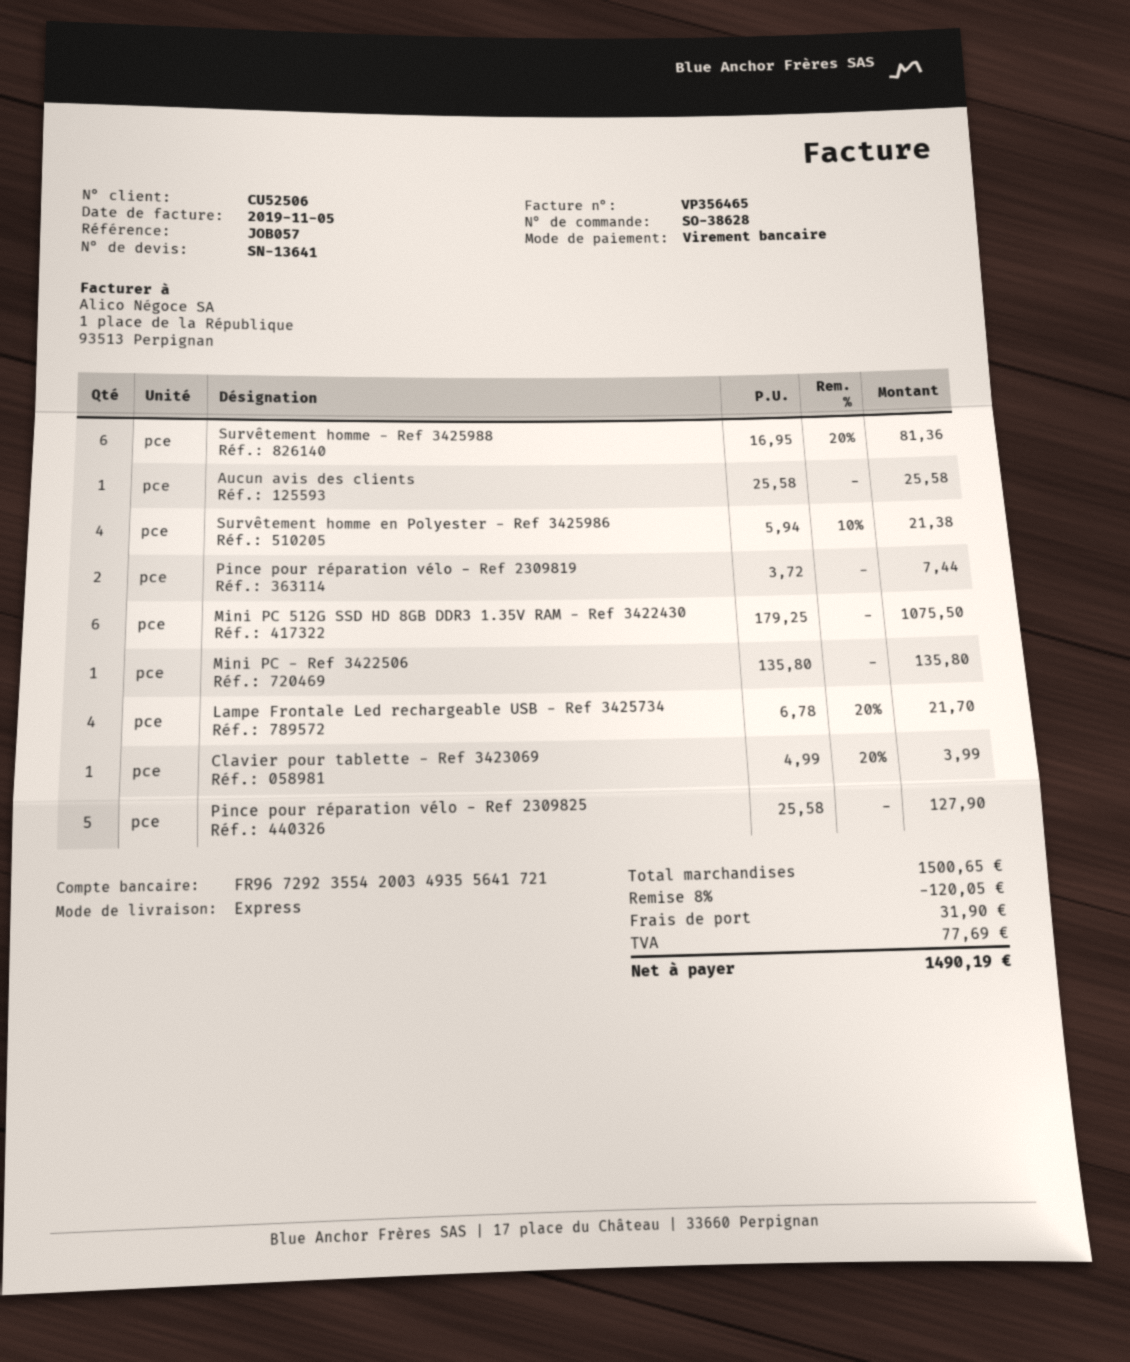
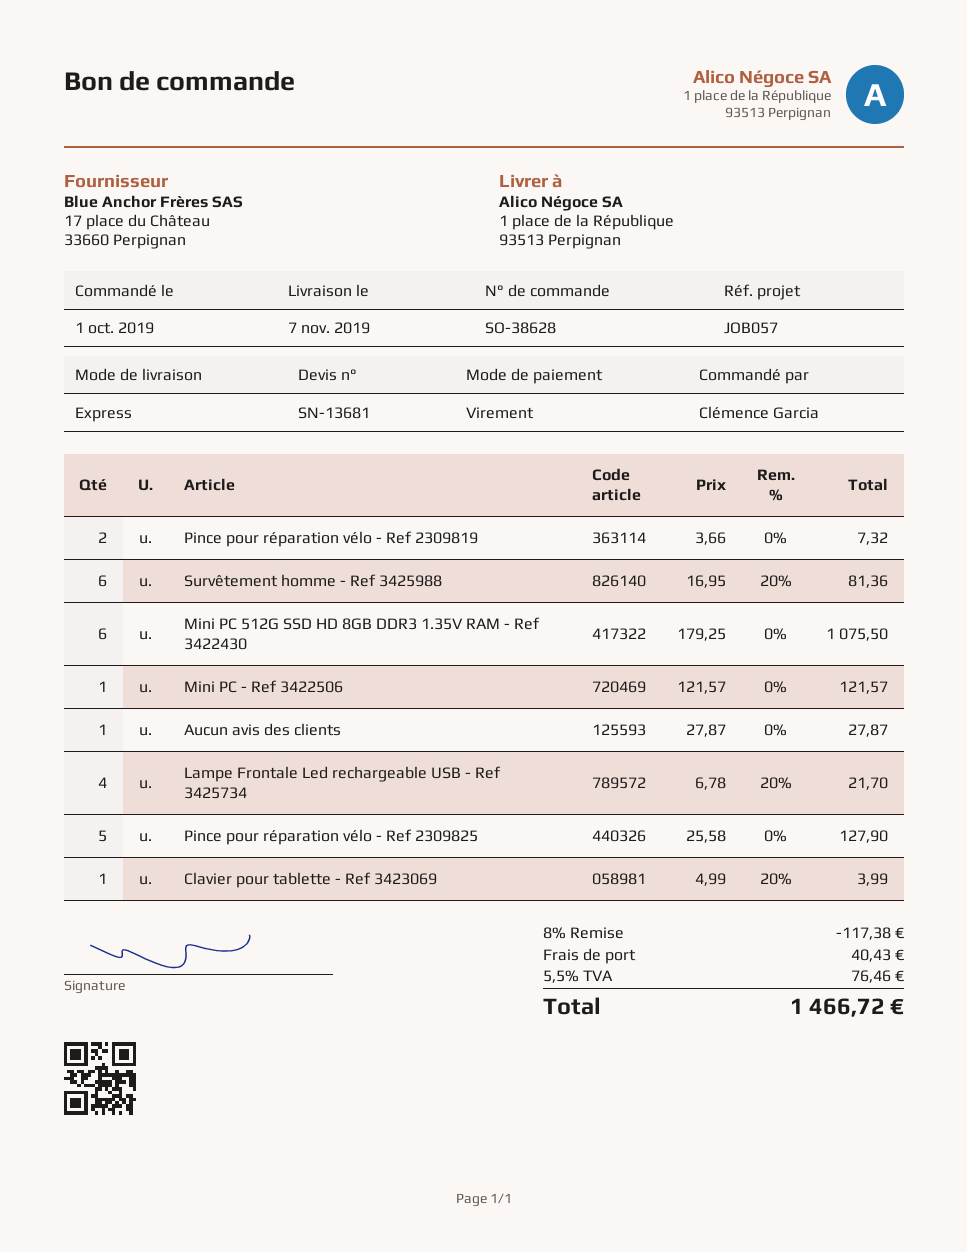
quote number: SN-13641 -> SN-13681
Aucun avis des clients: 1 x 25.58 = 25.58 -> 1 x 27.87 = 27.87
Survêtement homme en Polyester - Ref 3425986: 4 x 5.94 - 10% = 21.38 -> none
Pince pour réparation vélo - Ref 2309819: 2 x 3.72 = 7.44 -> 2 x 3.66 = 7.32
Mini PC - Ref 3422506: 1 x 135.80 = 135.80 -> 1 x 121.57 = 121.57
discount: 8% = 120.05 -> 8% = 117.38
shipping: 31.90 -> 40.43
tax: 77.69 -> 76.46
total: 1490.19 -> 1466.72

